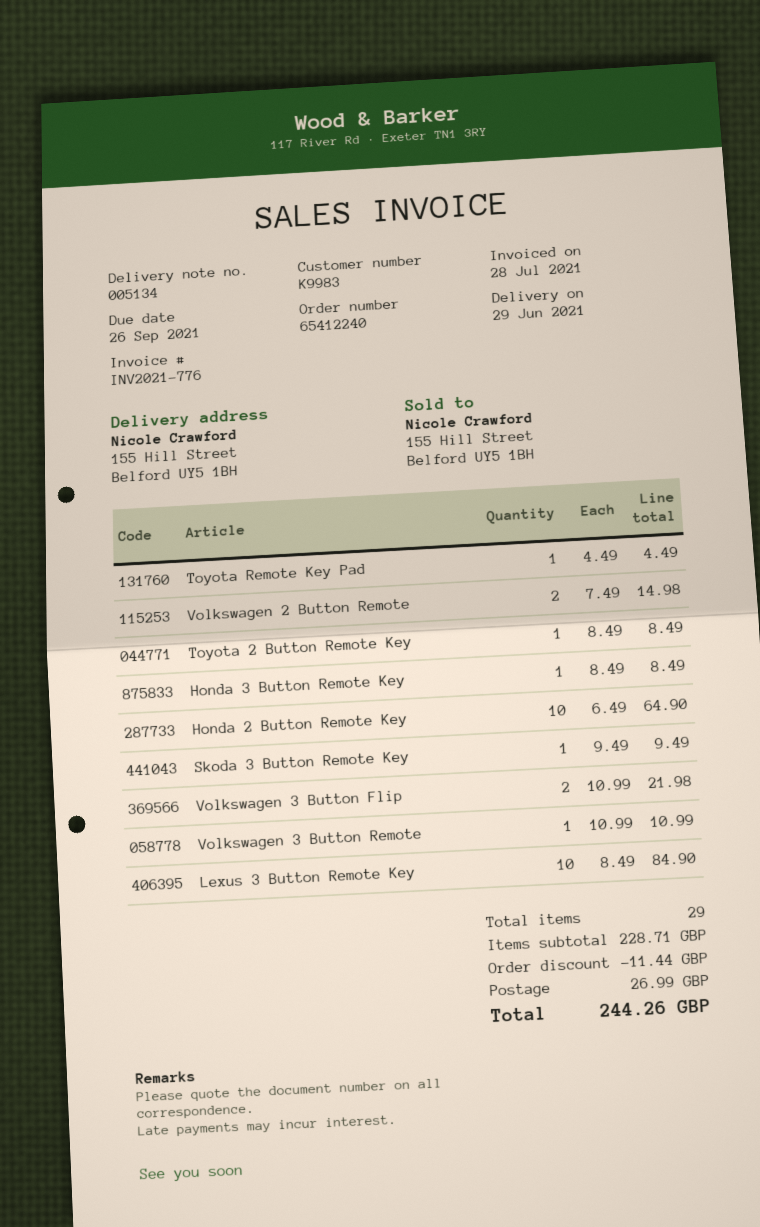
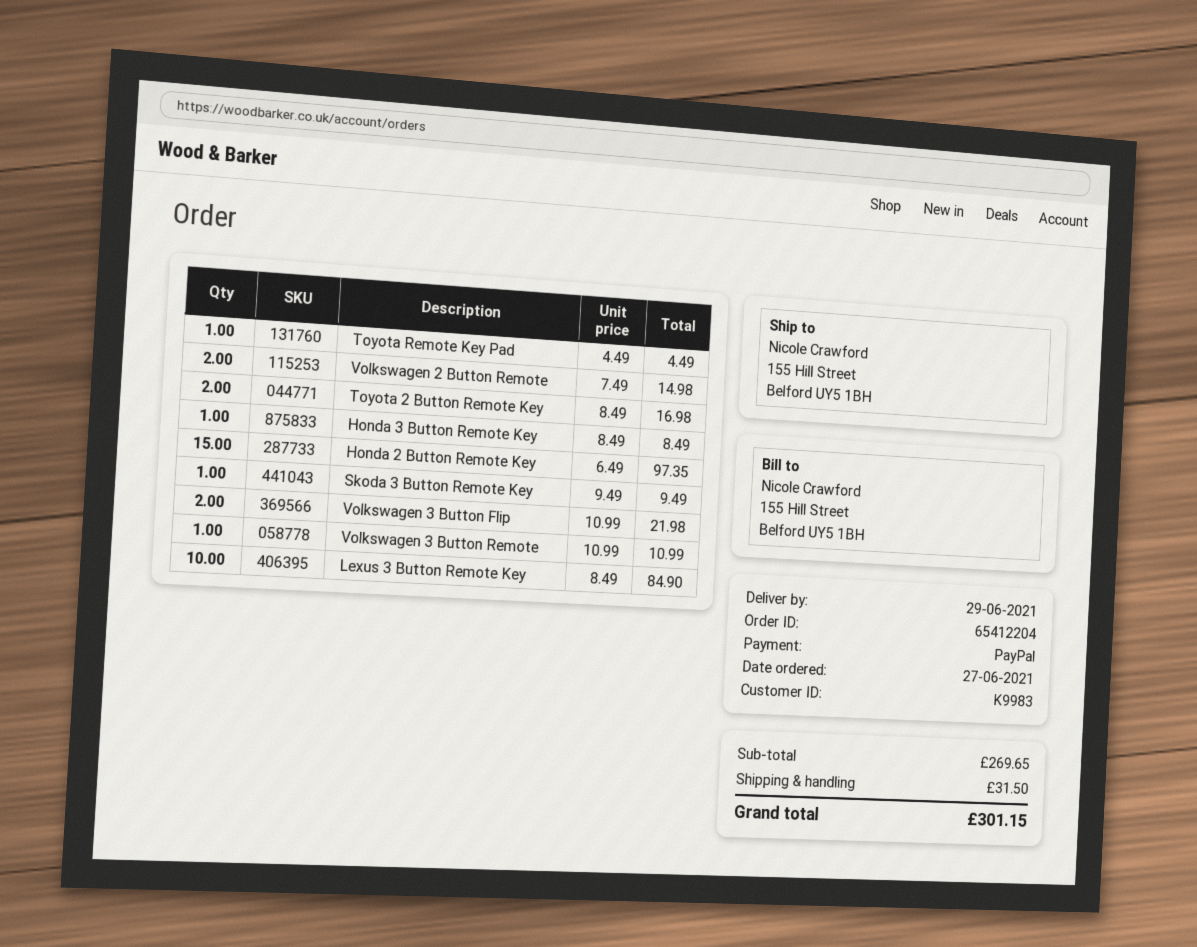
order number: 65412240 -> 65412204
Toyota 2 Button Remote Key: 1 x 8.49 = 8.49 -> 2 x 8.49 = 16.98
Honda 2 Button Remote Key: 10 x 6.49 = 64.90 -> 15 x 6.49 = 97.35
subtotal: 228.71 -> 269.65
discount: 11.44 -> none
shipping: 26.99 -> 31.50
total: 244.26 -> 301.15

